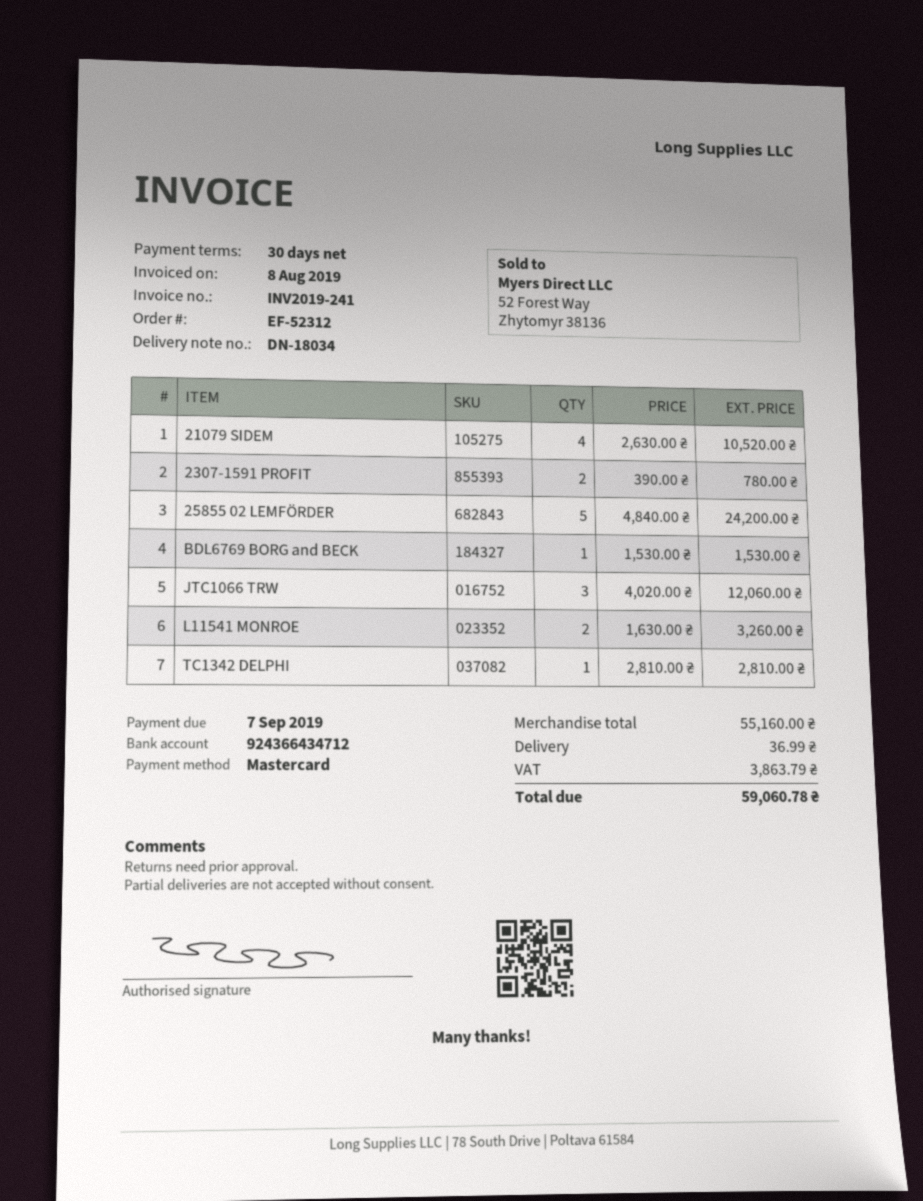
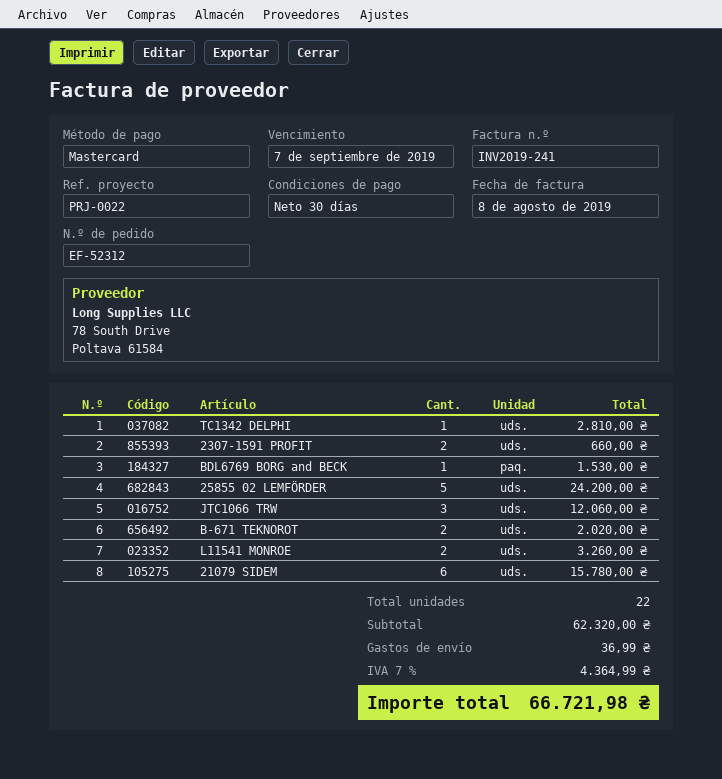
21079 SIDEM: 4 for 10520.00 -> 6 for 15780.00
2307-1591 PROFIT: 2 for 780.00 -> 2 for 660.00
B-671 TEKNOROT: none -> 2 for 2020.00
subtotal: 55160.00 -> 62320.00
tax: 3863.79 -> 4364.99
total: 59060.78 -> 66721.98

